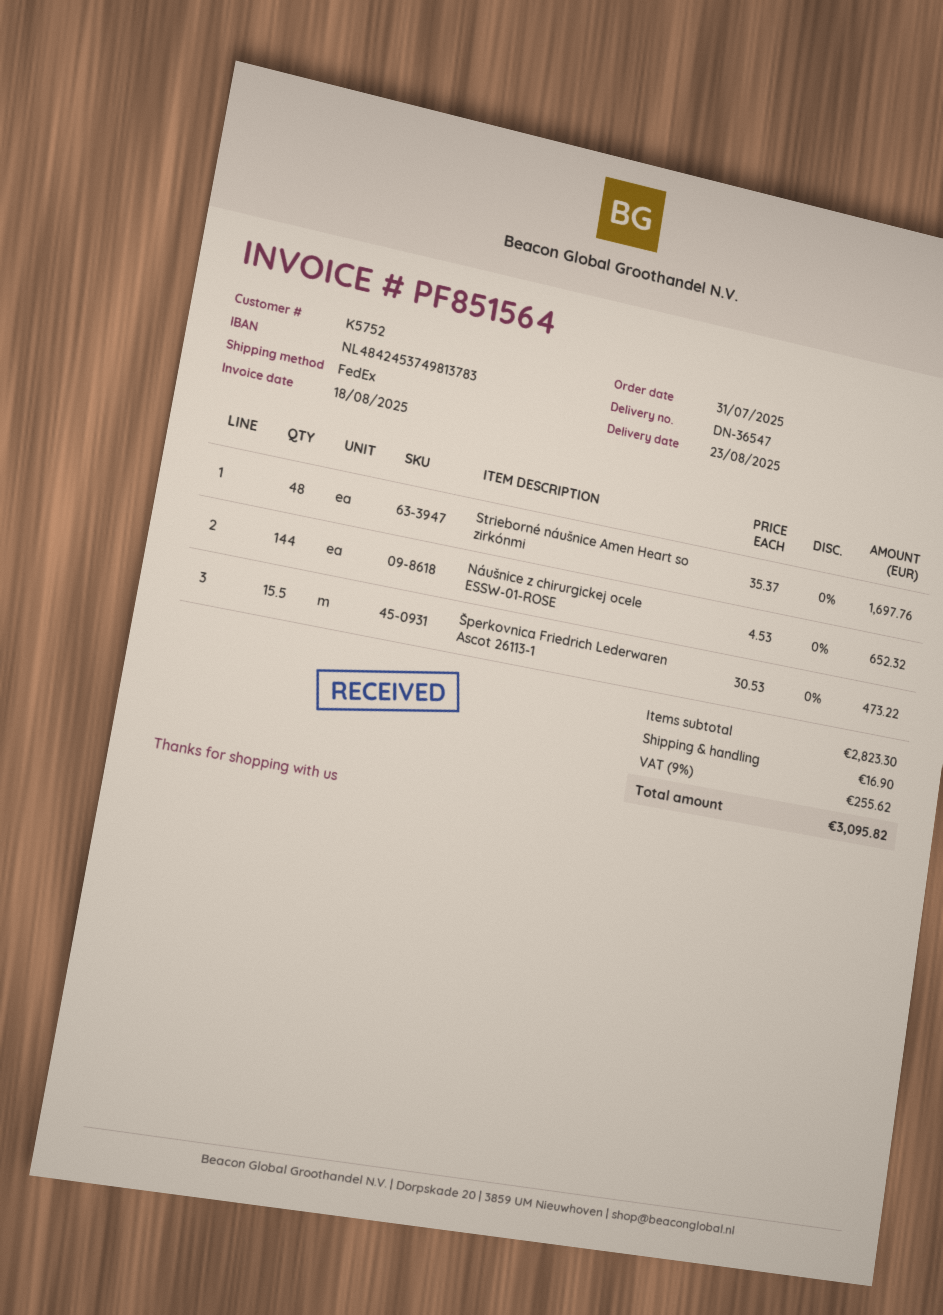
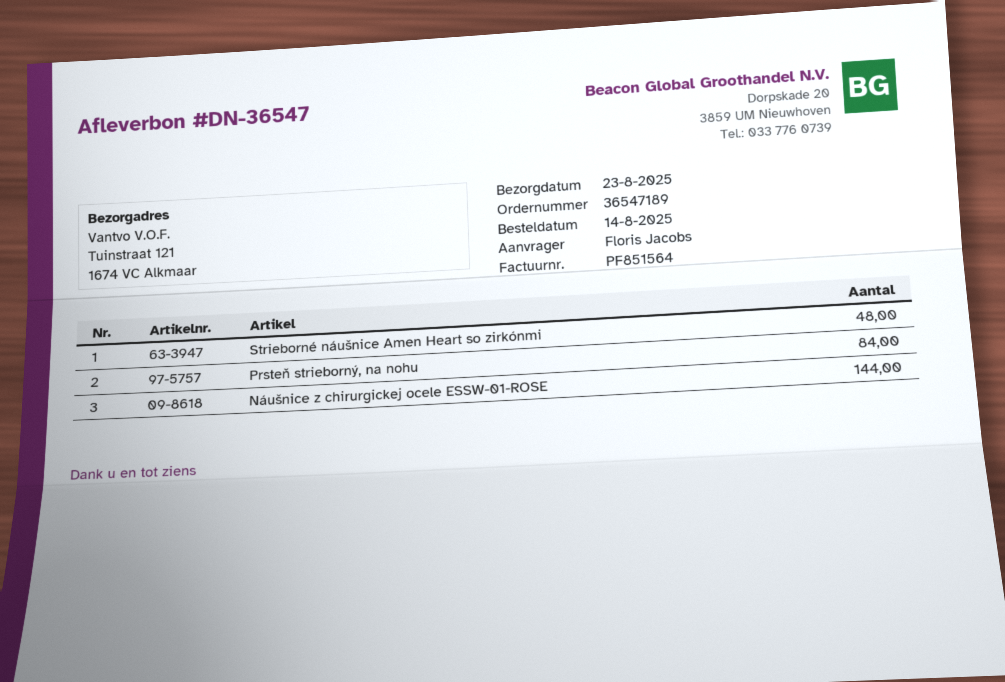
order date: 2025-07-31 -> 2025-08-14
Šperkovnica Friedrich Lederwaren Ascot 26113-1: 15.5 -> none
Prsteň strieborný, na nohu: none -> 84

